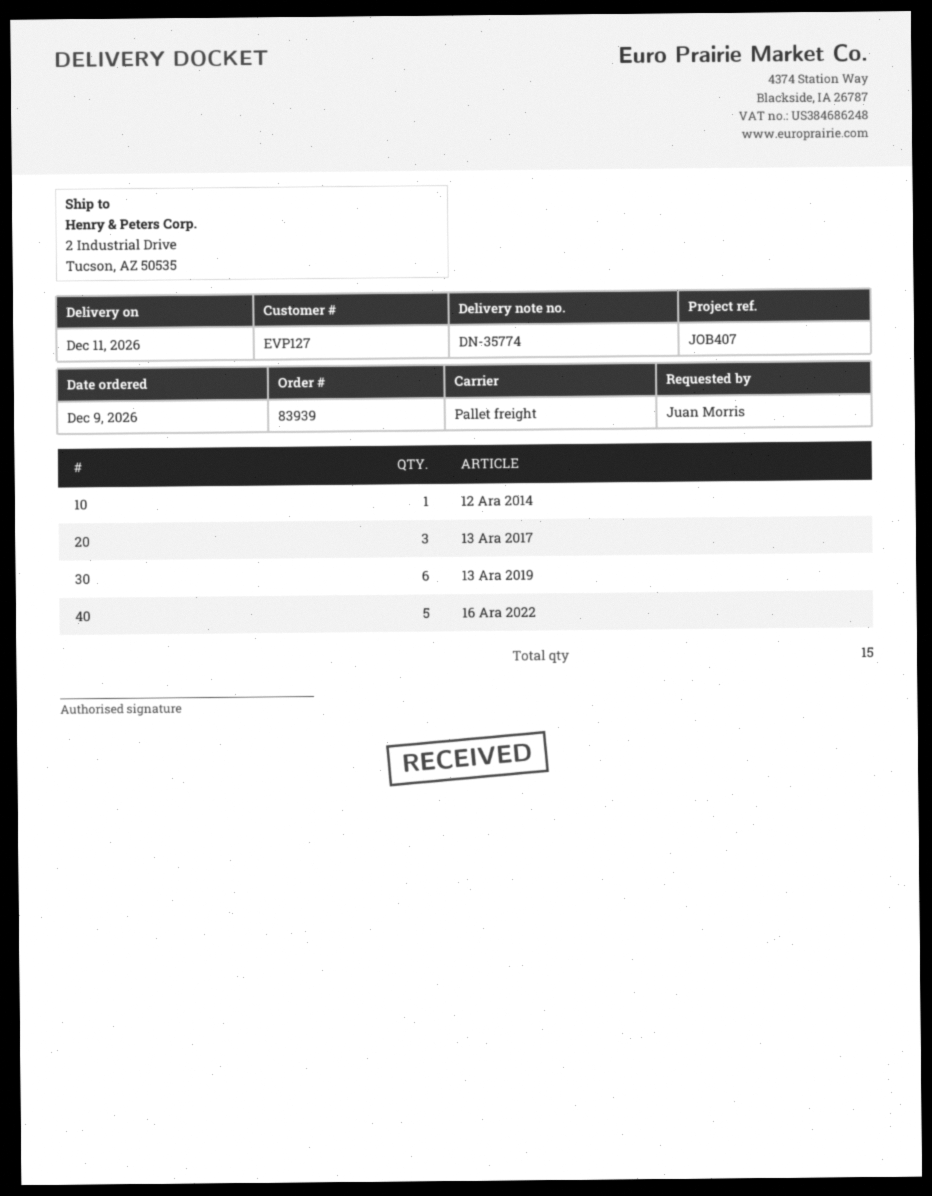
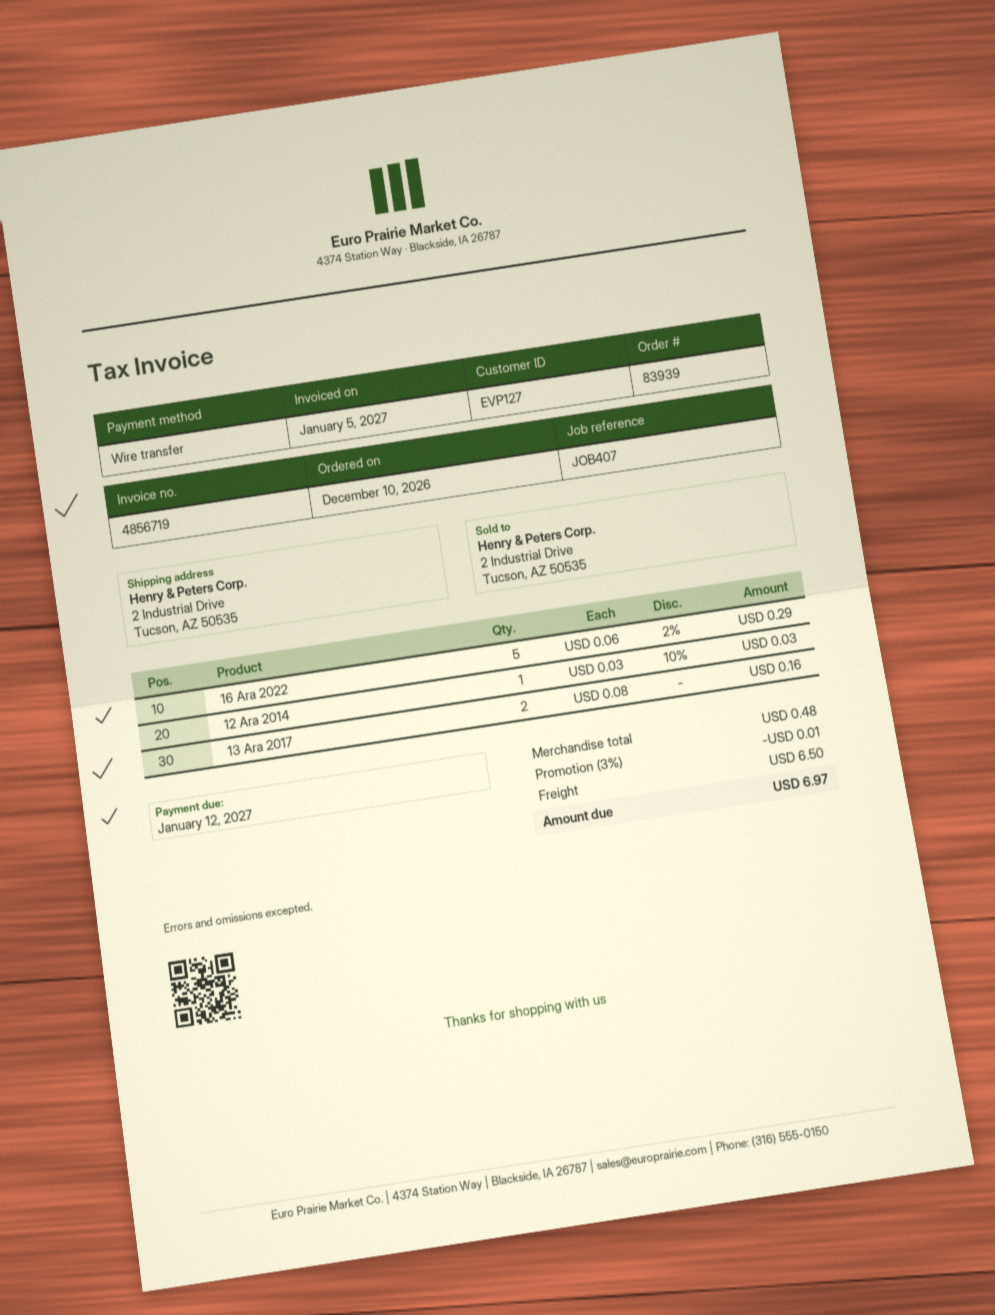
order date: 2026-12-09 -> 2026-12-10
13 Ara 2017: 3 -> 2
13 Ara 2019: 6 -> none

